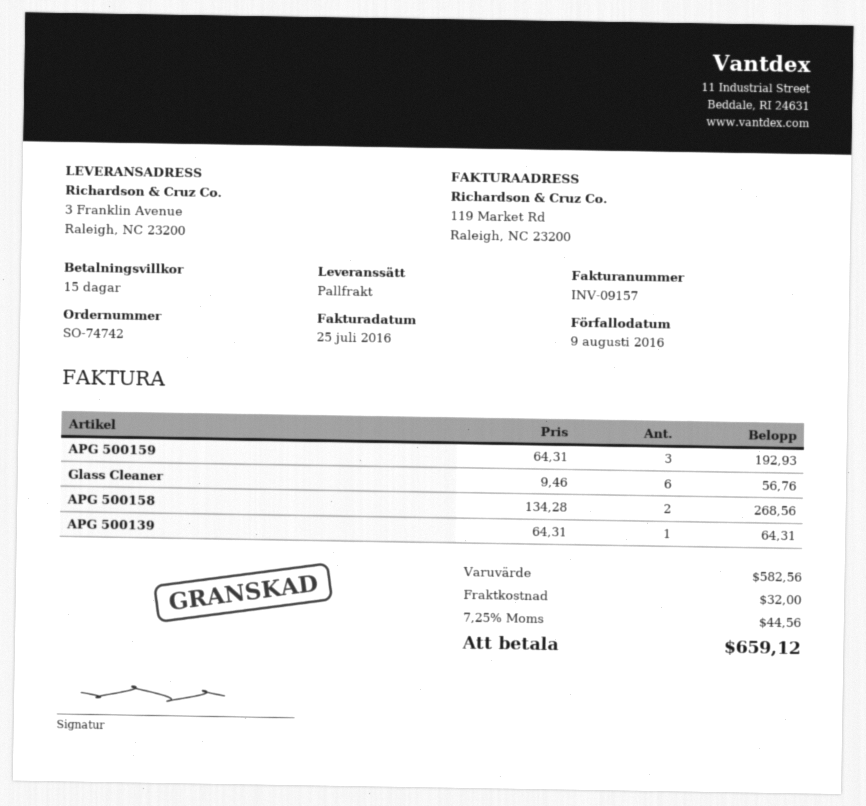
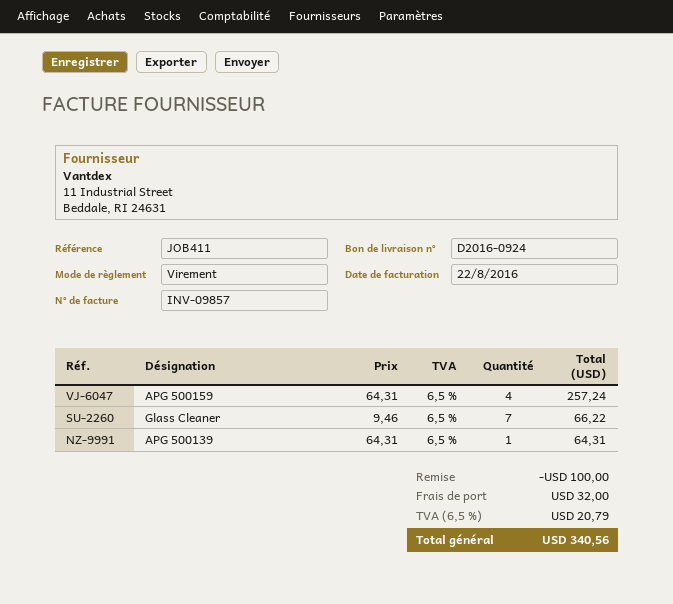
invoice number: INV-09157 -> INV-09857
invoice date: 2016-07-25 -> 2016-08-22
APG 500159: 3 x 64.31 = 192.93 -> 4 x 64.31 = 257.24
Glass Cleaner: 6 x 9.46 = 56.76 -> 7 x 9.46 = 66.22
APG 500158: 2 x 134.28 = 268.56 -> none
discount: none -> 100.00
tax: 7.25% = 44.56 -> 6.5% = 20.79
total: 659.12 -> 340.56

